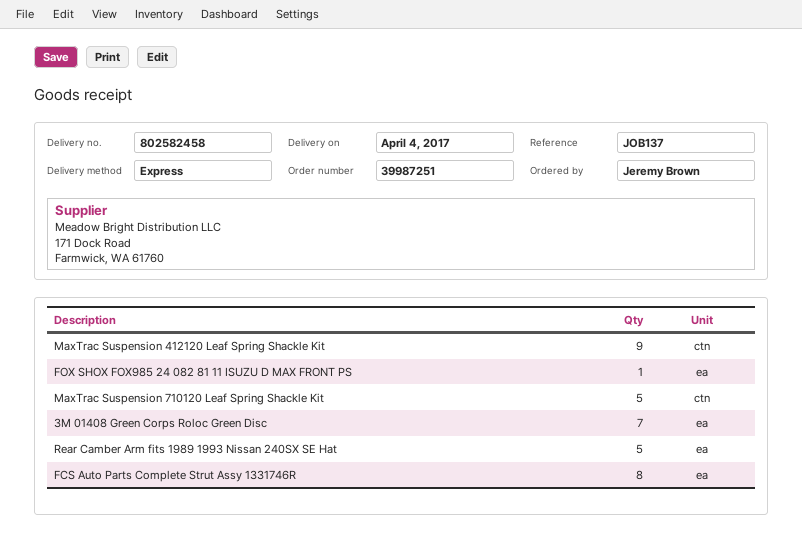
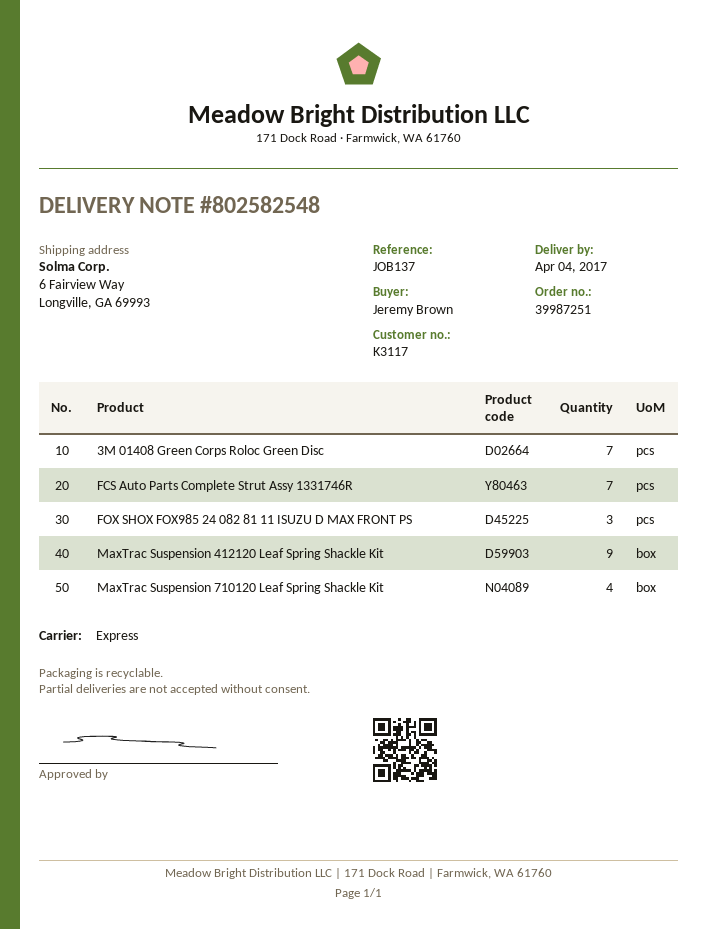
delivery note number: 802582458 -> 802582548
FOX SHOX FOX985 24 082 81 11 ISUZU D MAX FRONT PS: 1 -> 3
MaxTrac Suspension 710120 Leaf Spring Shackle Kit: 5 -> 4
Rear Camber Arm fits 1989 1993 Nissan 240SX SE Hat: 5 -> none
FCS Auto Parts Complete Strut Assy 1331746R: 8 -> 7

